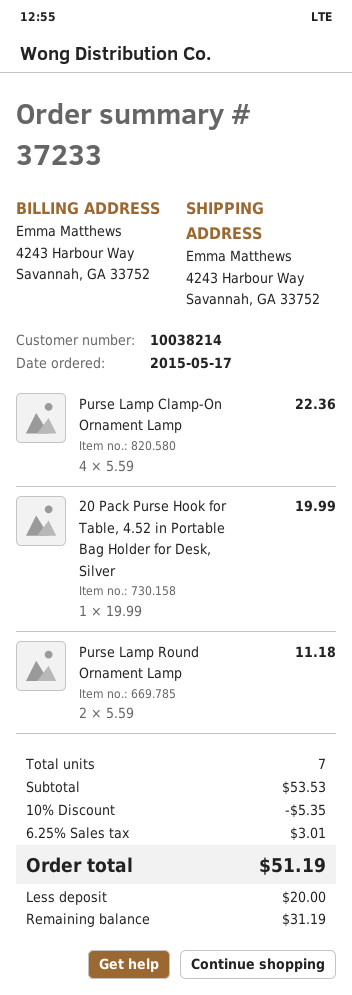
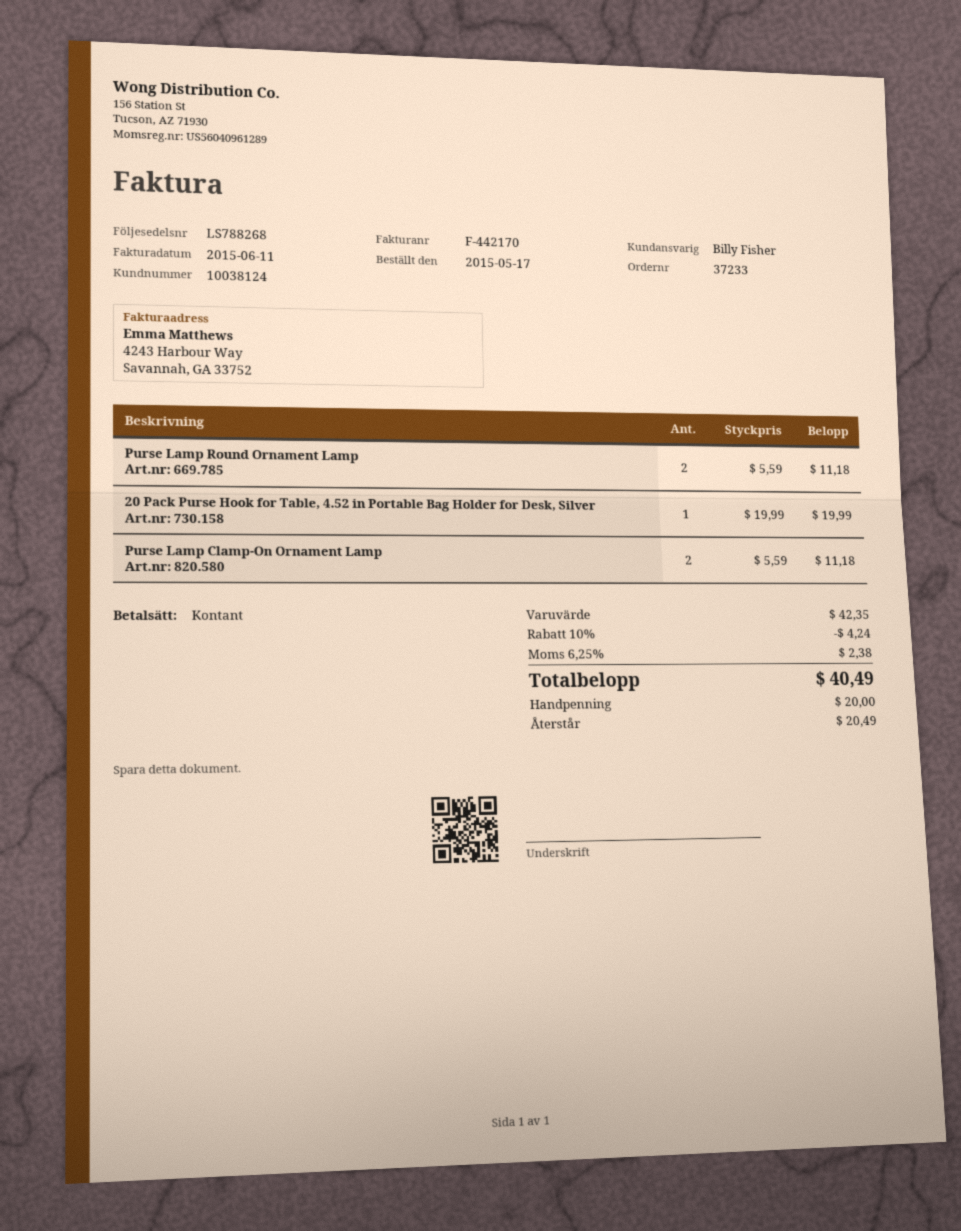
customer number: 10038214 -> 10038124
Purse Lamp Clamp-On Ornament Lamp: 4 x 5.59 = 22.36 -> 2 x 5.59 = 11.18
subtotal: 53.53 -> 42.35
discount: 10% = 5.35 -> 10% = 4.24
tax: 6.25% = 3.01 -> 6.25% = 2.38
total: 51.19 -> 40.49
balance: 31.19 -> 20.49

